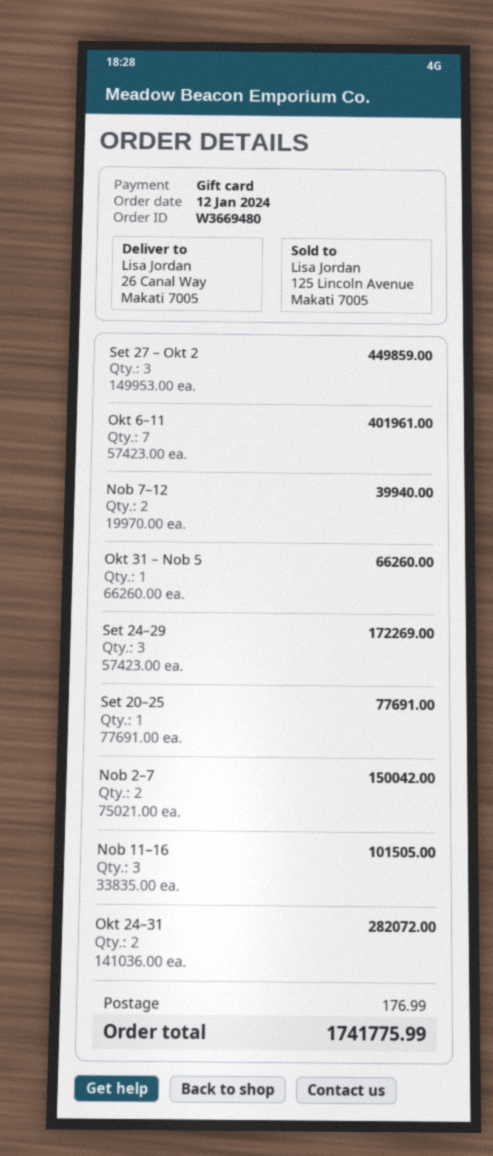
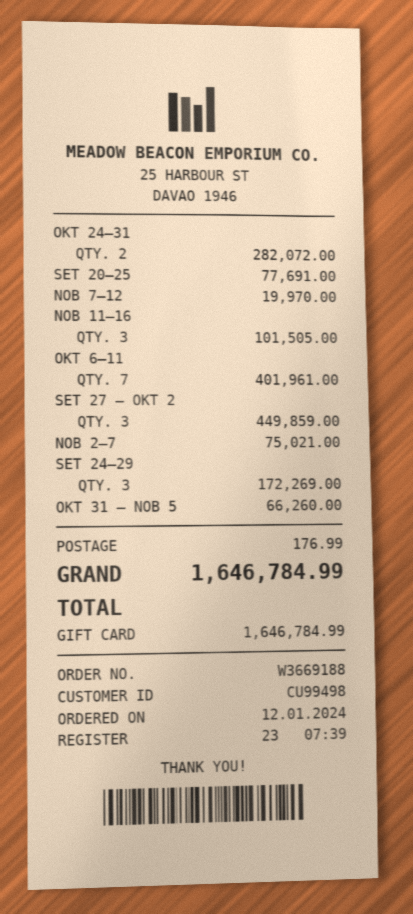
order number: W3669480 -> W3669188
Nob 7–12: 2 for 39940.00 -> 1 for 19970.00
Nob 2–7: 2 for 150042.00 -> 1 for 75021.00
total: 1741775.99 -> 1646784.99

